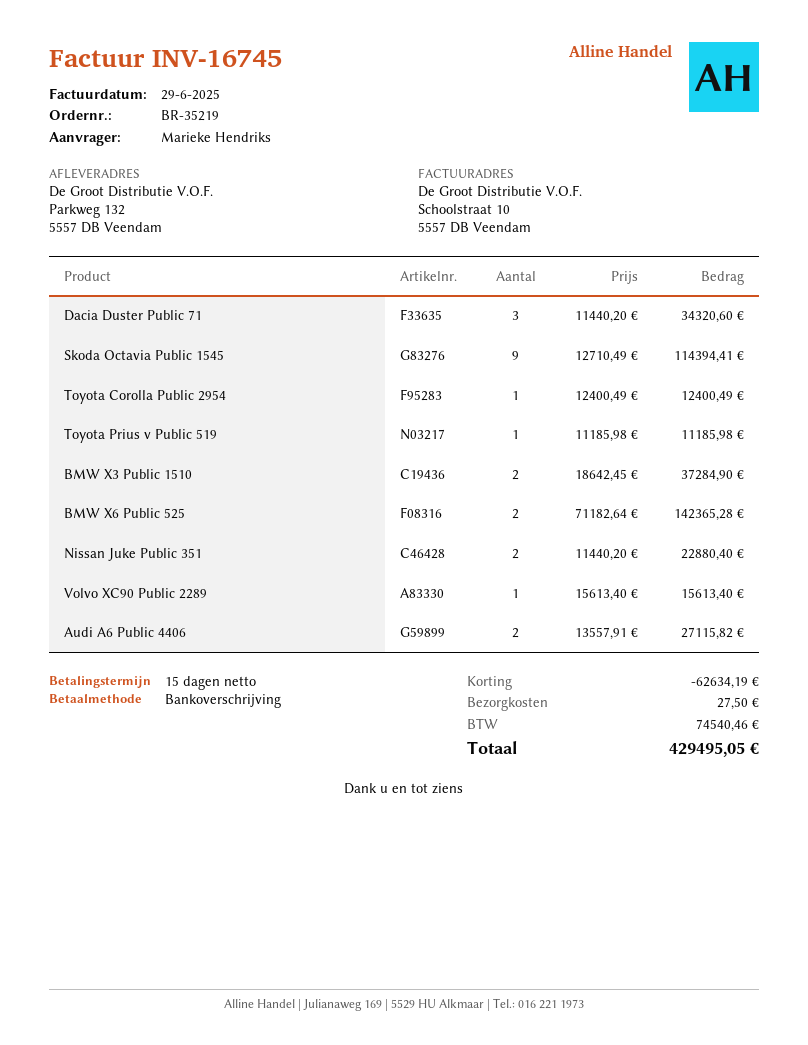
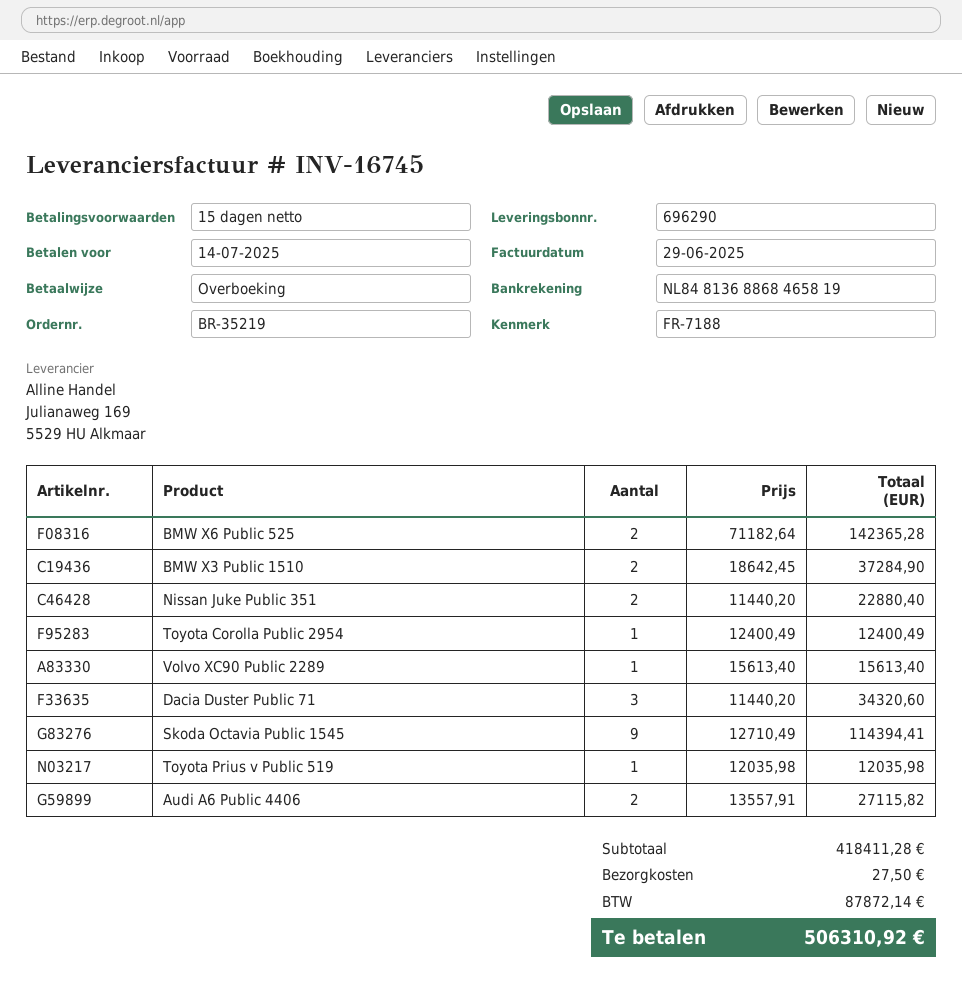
Toyota Prius v Public 519: 1 x 11185.98 = 11185.98 -> 1 x 12035.98 = 12035.98
discount: 62634.19 -> none
tax: 74540.46 -> 87872.14
total: 429495.05 -> 506310.92

